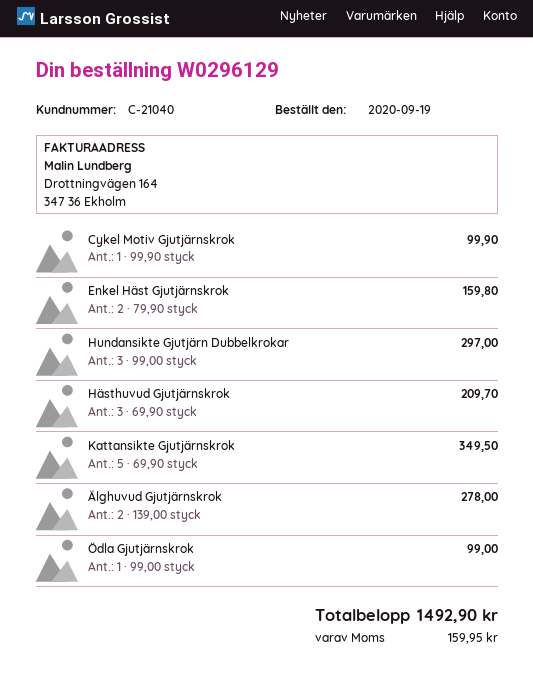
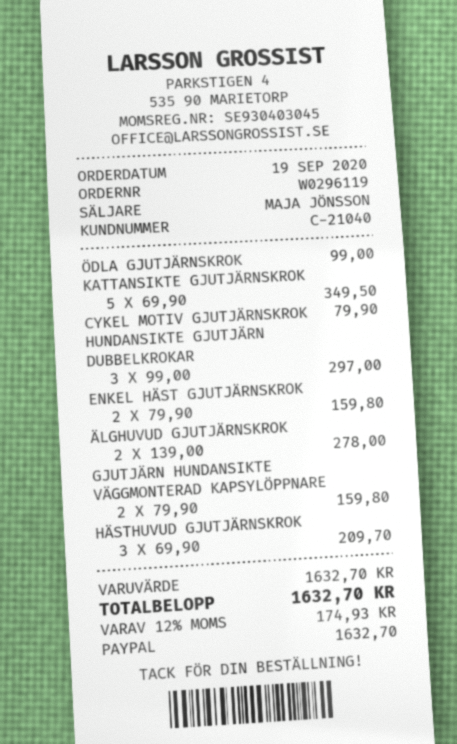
order number: W0296129 -> W0296119
Cykel Motiv Gjutjärnskrok: 1 x 99.90 = 99.90 -> 1 x 79.90 = 79.90
GJUTJÄRN HUNDANSIKTE VÄGGMONTERAD KAPSYLÖPPNARE: none -> 2 x 79.90 = 159.80
tax: 159.95 -> 174.93
total: 1492.90 -> 1632.70

